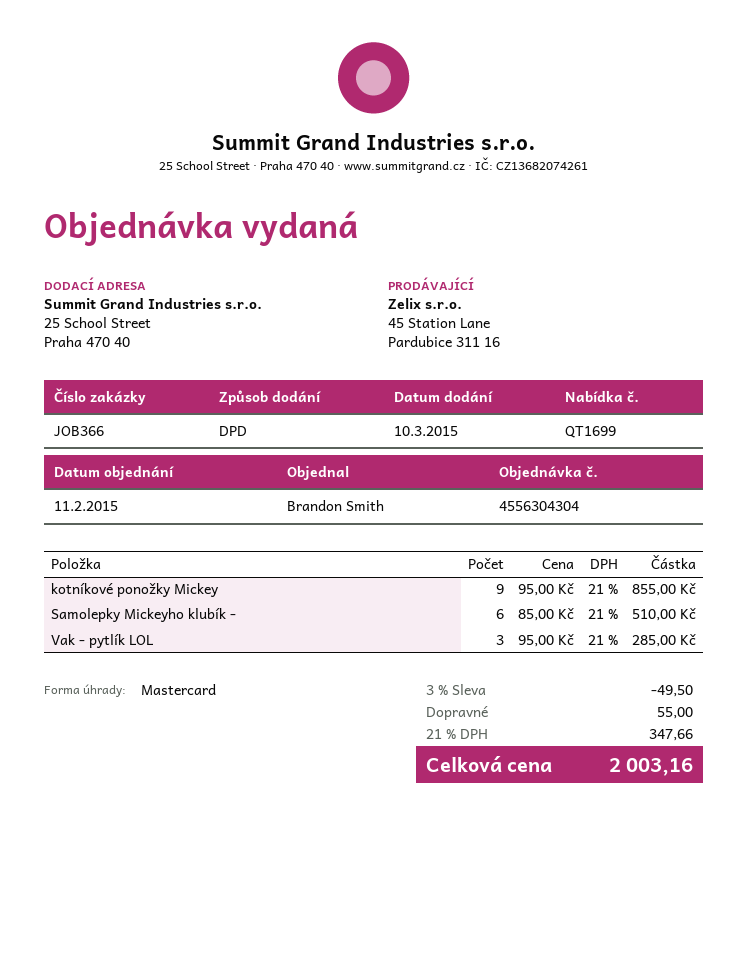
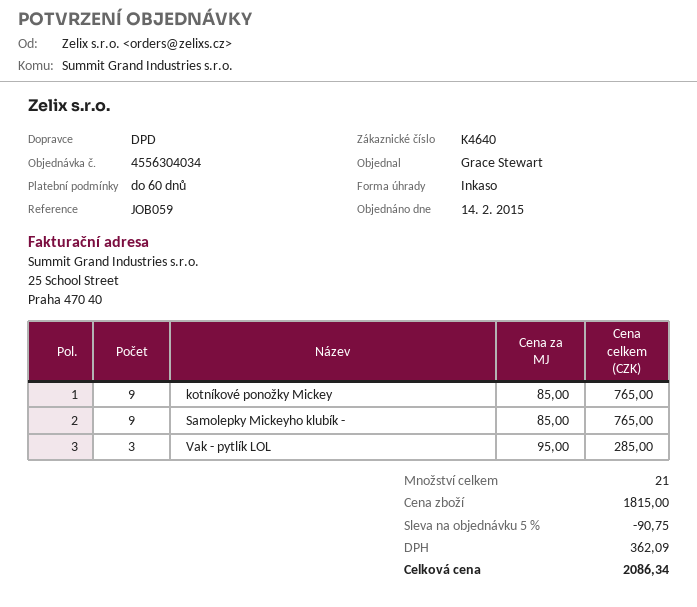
order number: 4556304304 -> 4556304034
order date: 2015-02-11 -> 2015-02-14
reference: JOB366 -> JOB059
ordered by: Brandon Smith -> Grace Stewart
payment method: Mastercard -> direct debit
kotníkové ponožky Mickey: 9 x 95.00 = 855.00 -> 9 x 85.00 = 765.00
Samolepky Mickeyho klubík -: 6 x 85.00 = 510.00 -> 9 x 85.00 = 765.00
discount: 3% = 49.50 -> 5% = 90.75
shipping: 55.00 -> none
tax: 347.66 -> 362.09
total: 2003.16 -> 2086.34

